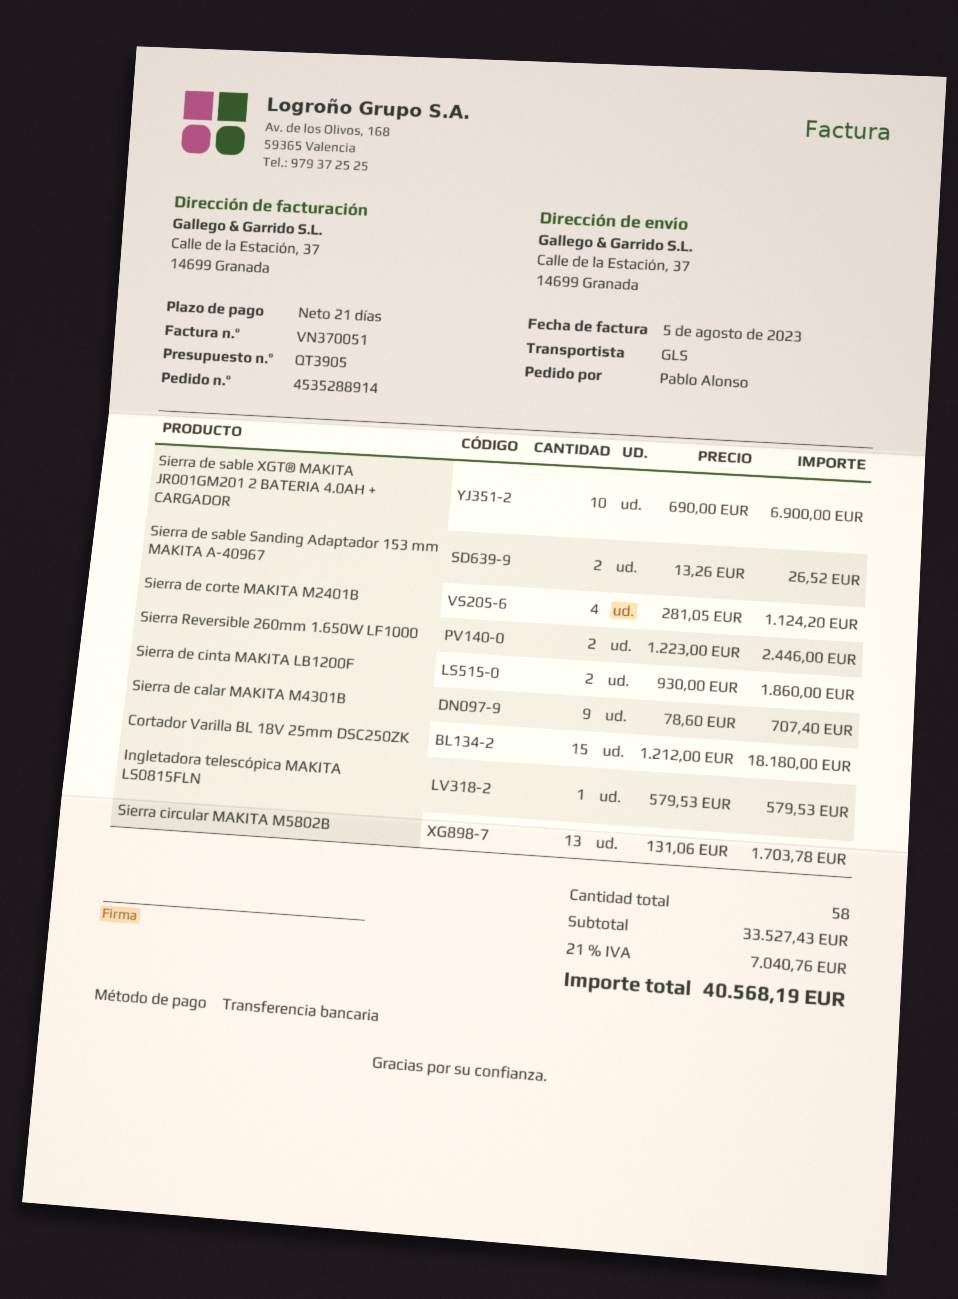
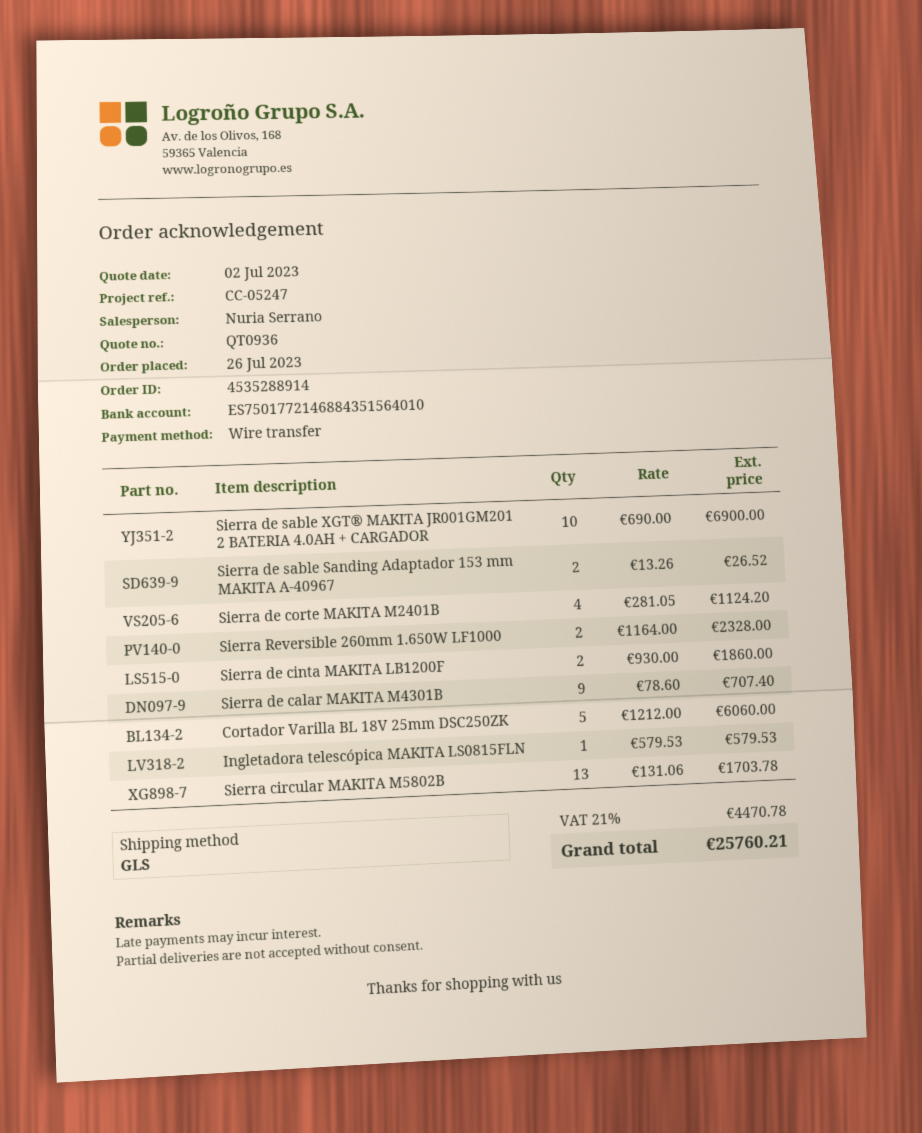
quote number: QT3905 -> QT0936
Sierra Reversible 260mm 1.650W LF1000: 2 x 1223.00 = 2446.00 -> 2 x 1164.00 = 2328.00
Cortador Varilla BL 18V 25mm DSC250ZK: 15 x 1212.00 = 18180.00 -> 5 x 1212.00 = 6060.00
tax: 21% = 7040.76 -> 21% = 4470.78
total: 40568.19 -> 25760.21

